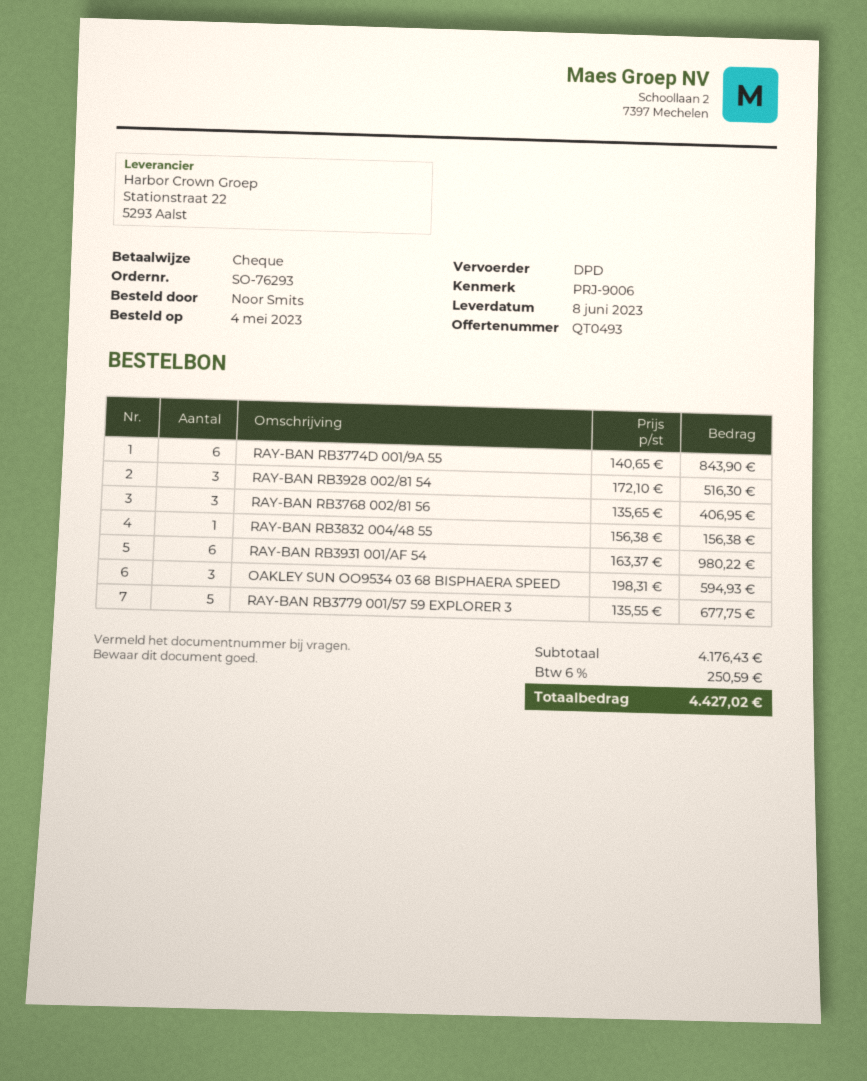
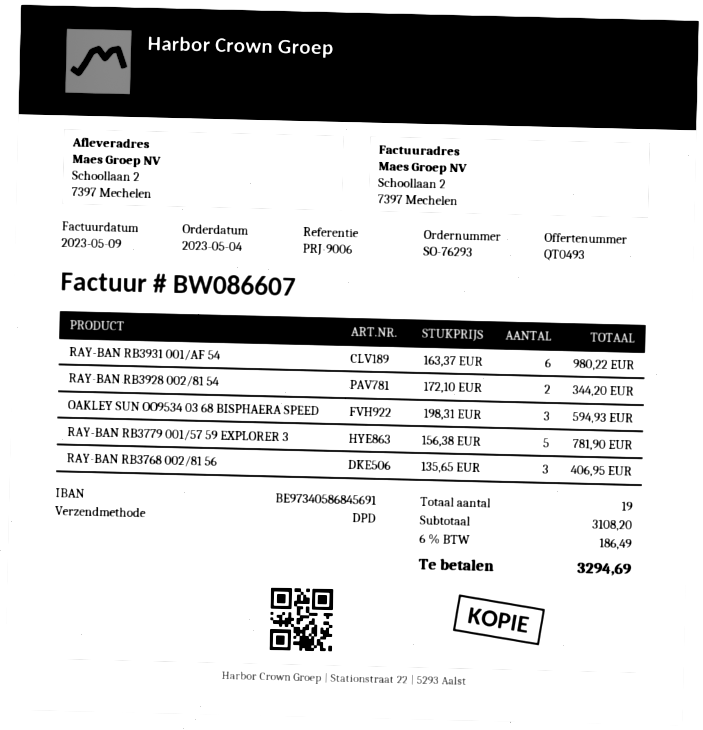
RAY-BAN RB3774D 001/9A 55: 6 x 140.65 = 843.90 -> none
RAY-BAN RB3928 002/81 54: 3 x 172.10 = 516.30 -> 2 x 172.10 = 344.20
RAY-BAN RB3832 004/48 55: 1 x 156.38 = 156.38 -> none
RAY-BAN RB3779 001/57 59 EXPLORER 3: 5 x 135.55 = 677.75 -> 5 x 156.38 = 781.90
subtotal: 4176.43 -> 3108.20
tax: 6% = 250.59 -> 6% = 186.49
total: 4427.02 -> 3294.69

